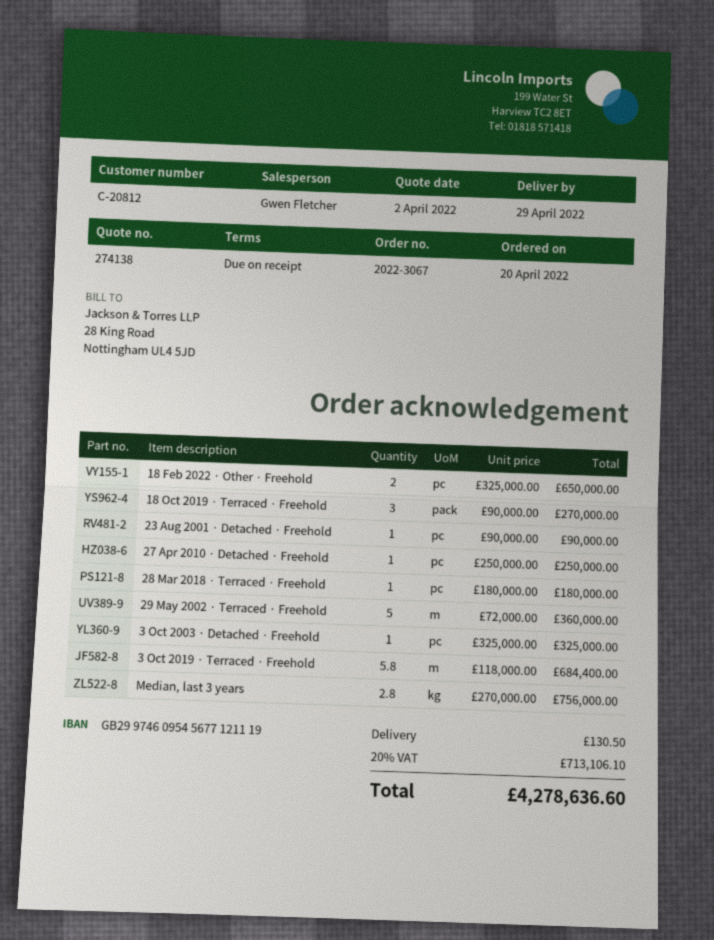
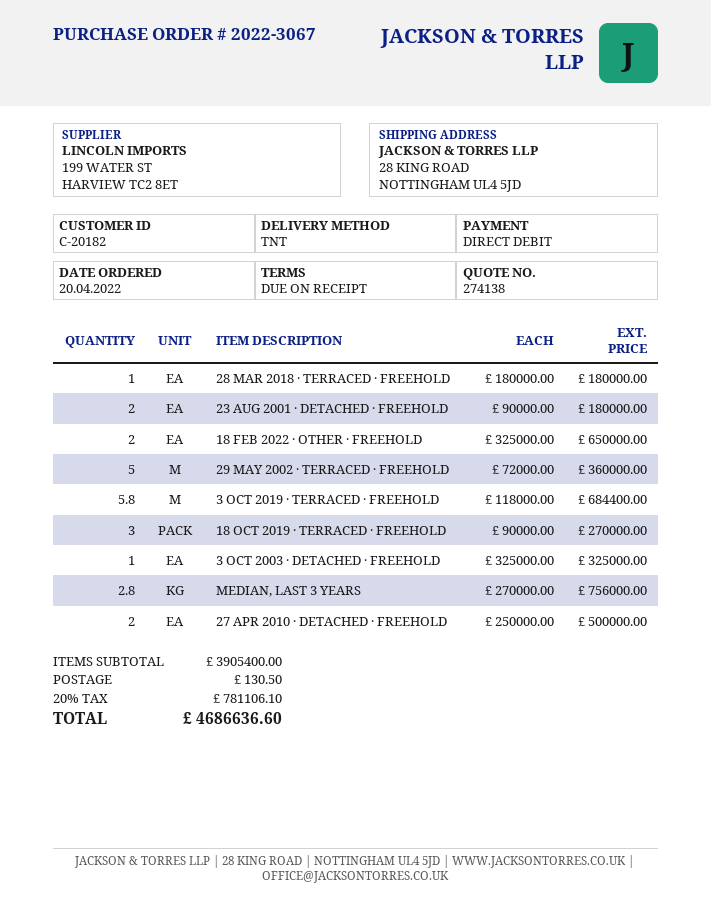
customer number: C-20812 -> C-20182
23 Aug 2001 · Detached · Freehold: 1 x 90000.00 = 90000.00 -> 2 x 90000.00 = 180000.00
27 Apr 2010 · Detached · Freehold: 1 x 250000.00 = 250000.00 -> 2 x 250000.00 = 500000.00
tax: 20% = 713106.10 -> 20% = 781106.10
total: 4278636.60 -> 4686636.60

